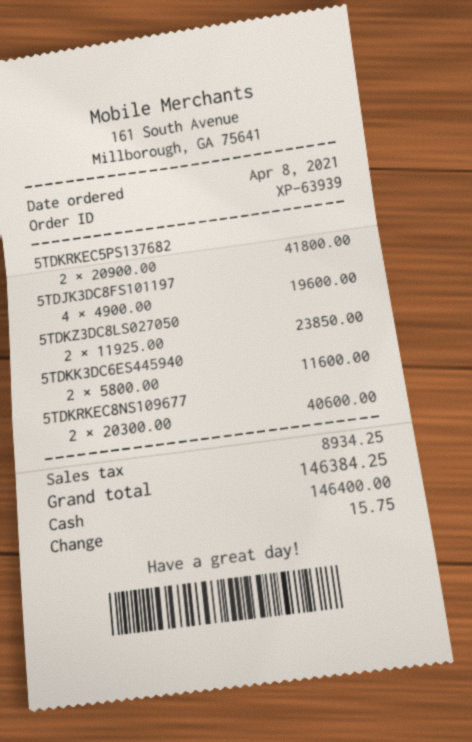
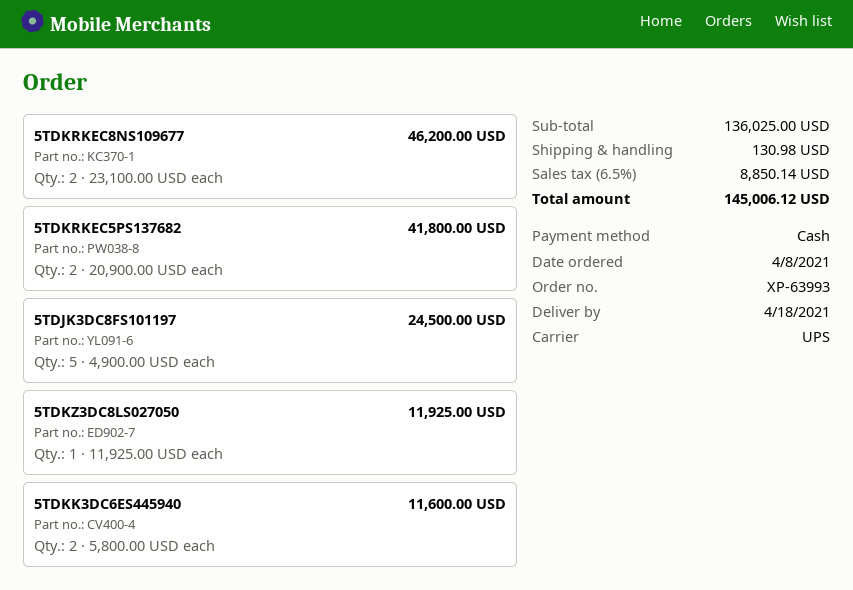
order number: XP-63939 -> XP-63993
5TDJK3DC8FS101197: 4 x 4900.00 = 19600.00 -> 5 x 4900.00 = 24500.00
5TDKZ3DC8LS027050: 2 x 11925.00 = 23850.00 -> 1 x 11925.00 = 11925.00
5TDKRKEC8NS109677: 2 x 20300.00 = 40600.00 -> 2 x 23100.00 = 46200.00
shipping: none -> 130.98
tax: 8934.25 -> 8850.14
total: 146384.25 -> 145006.12

